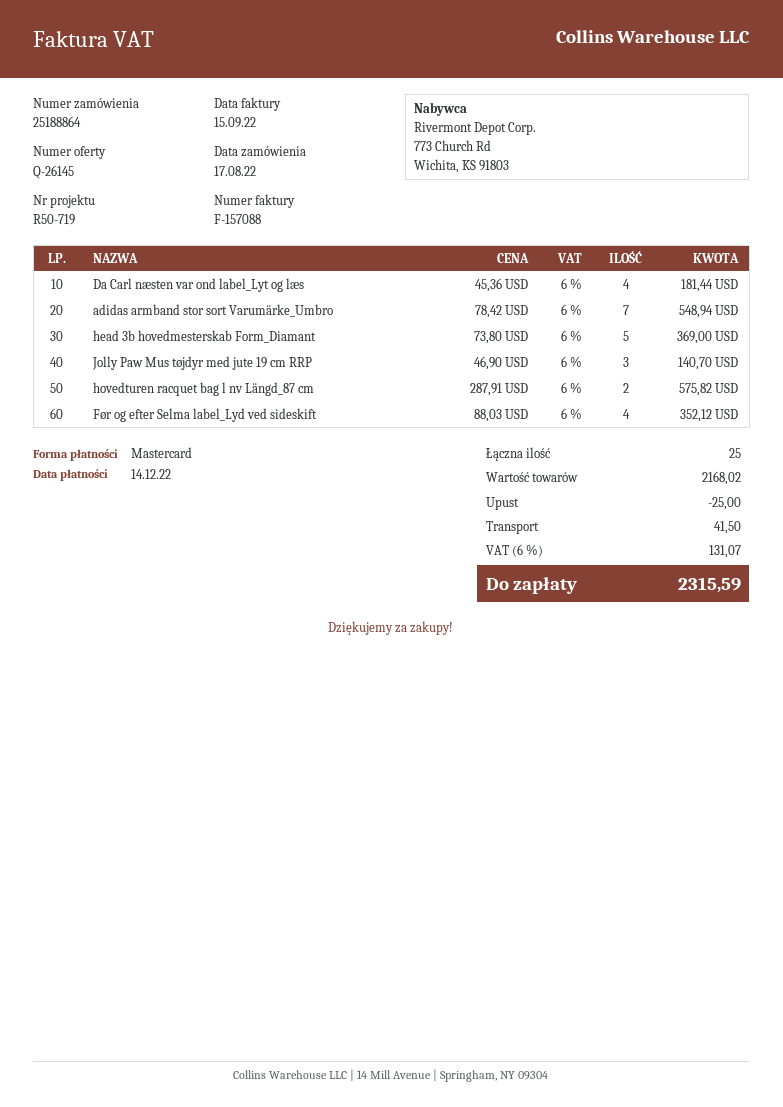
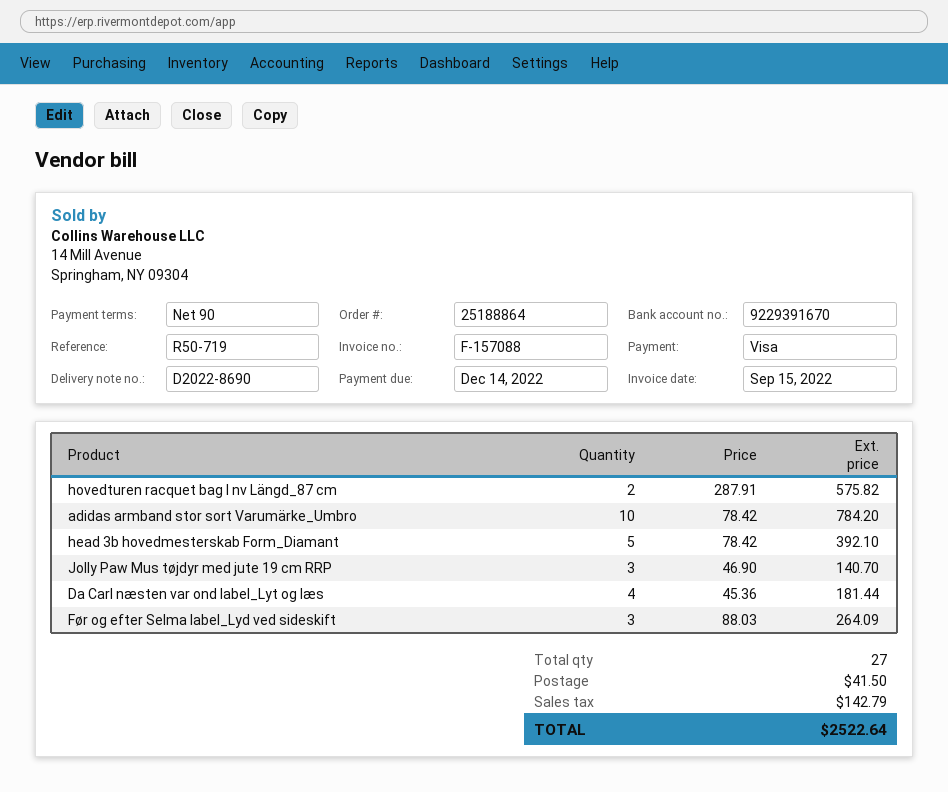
payment method: Mastercard -> Visa
adidas armband stor sort Varumärke_Umbro: 7 x 78.42 = 548.94 -> 10 x 78.42 = 784.20
head 3b hovedmesterskab Form_Diamant: 5 x 73.80 = 369.00 -> 5 x 78.42 = 392.10
Før og efter Selma label_Lyd ved sideskift: 4 x 88.03 = 352.12 -> 3 x 88.03 = 264.09
total quantity: 25 -> 27
discount: 25.00 -> none
tax: 131.07 -> 142.79
total: 2315.59 -> 2522.64

